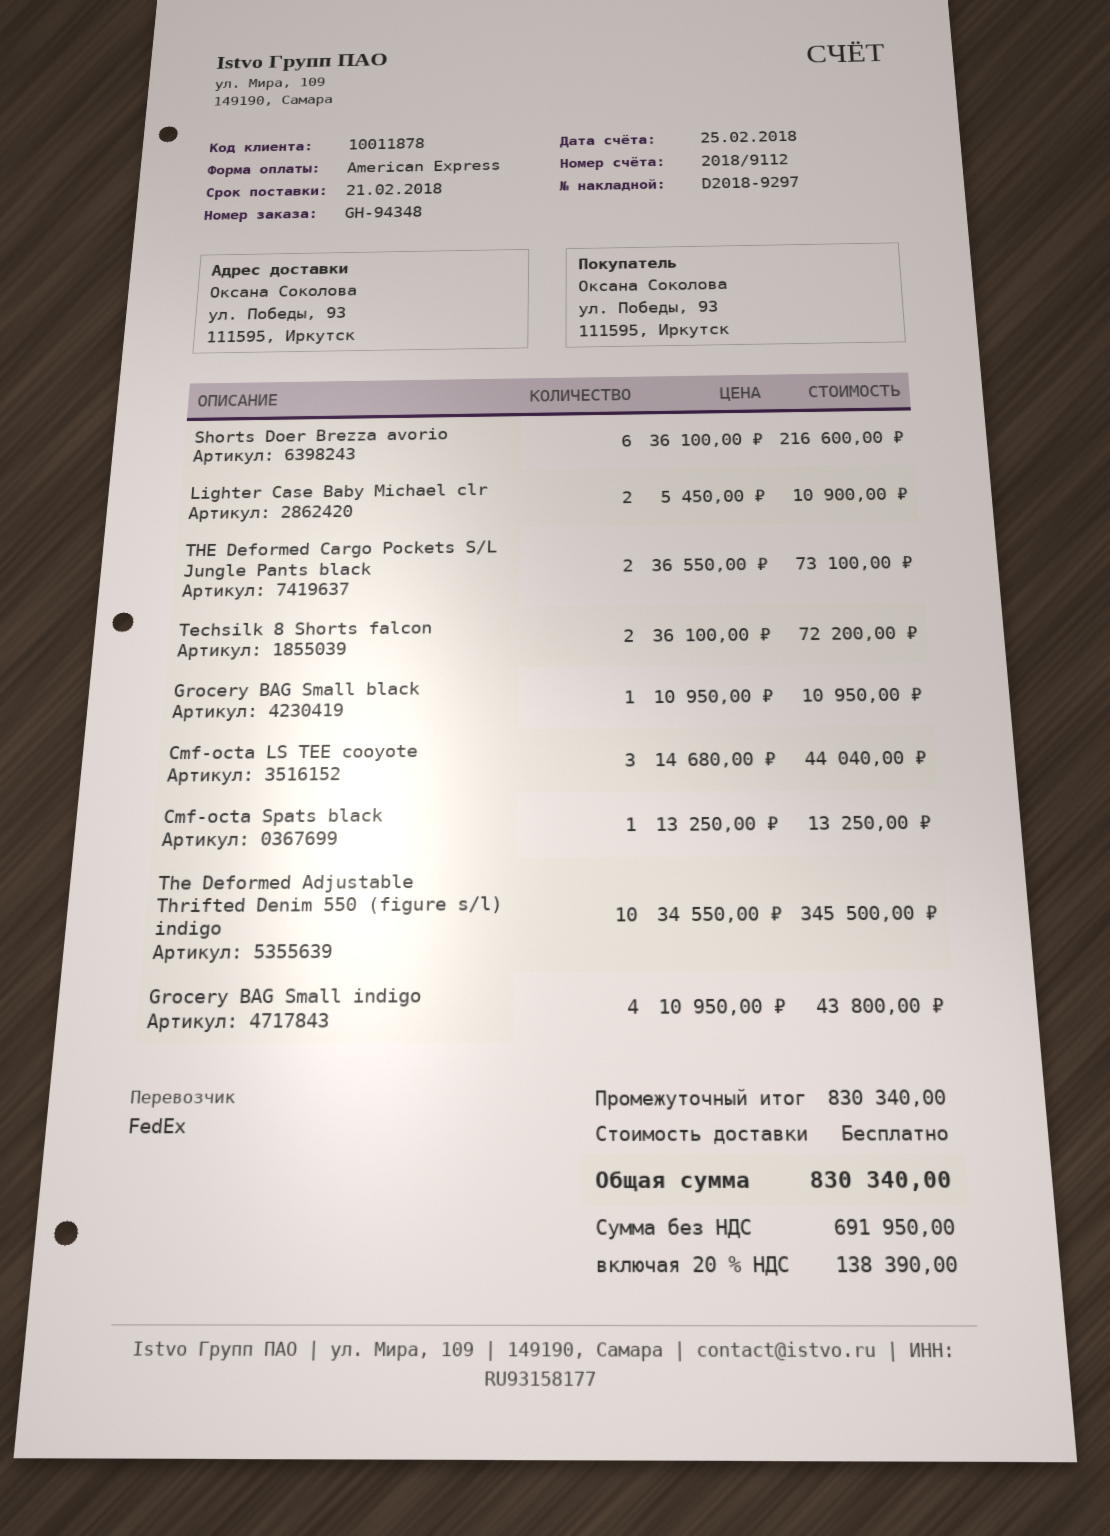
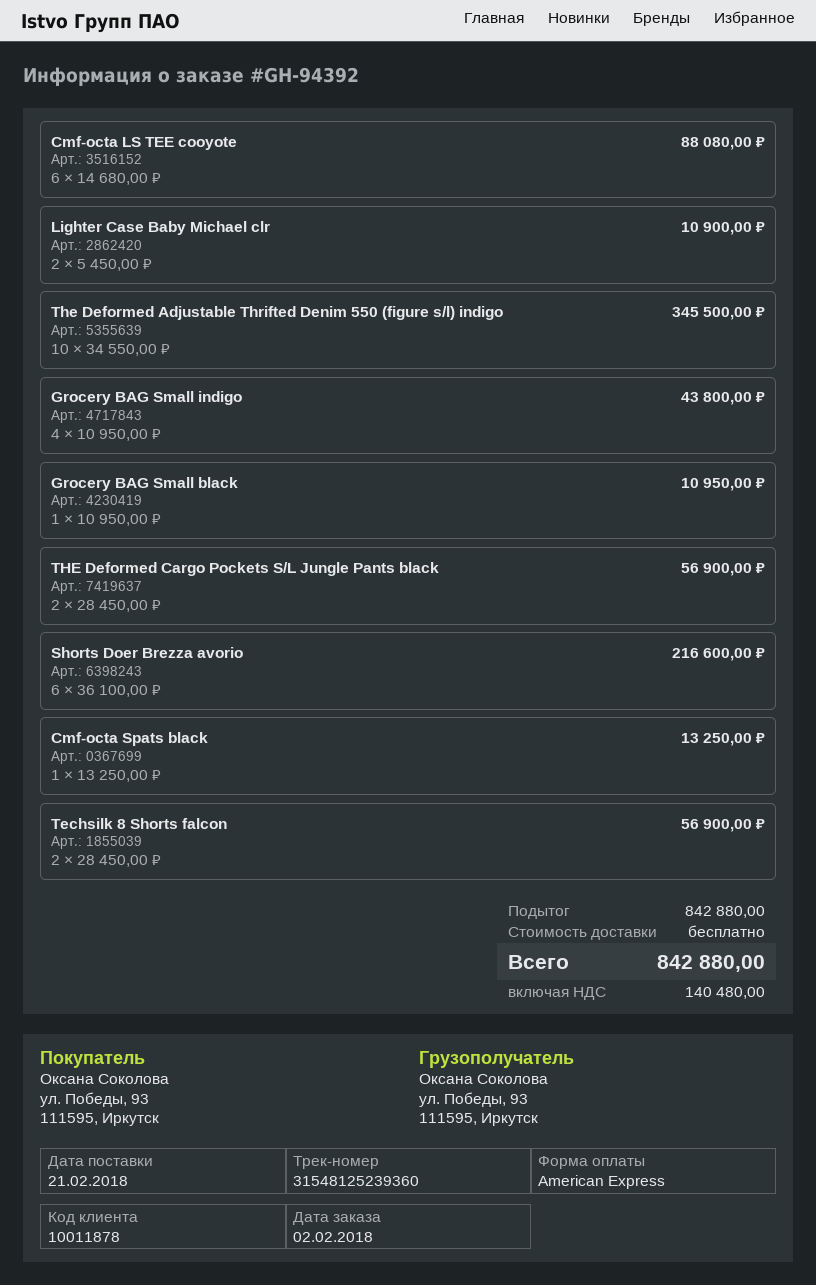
order number: GH-94348 -> GH-94392
THE Deformed Cargo Pockets S/L Jungle Pants black: 2 x 36550.00 = 73100.00 -> 2 x 28450.00 = 56900.00
Techsilk 8 Shorts falcon: 2 x 36100.00 = 72200.00 -> 2 x 28450.00 = 56900.00
Cmf-octa LS TEE cooyote: 3 x 14680.00 = 44040.00 -> 6 x 14680.00 = 88080.00
subtotal: 830340.00 -> 842880.00
tax: 138390.00 -> 140480.00
total: 830340.00 -> 842880.00

